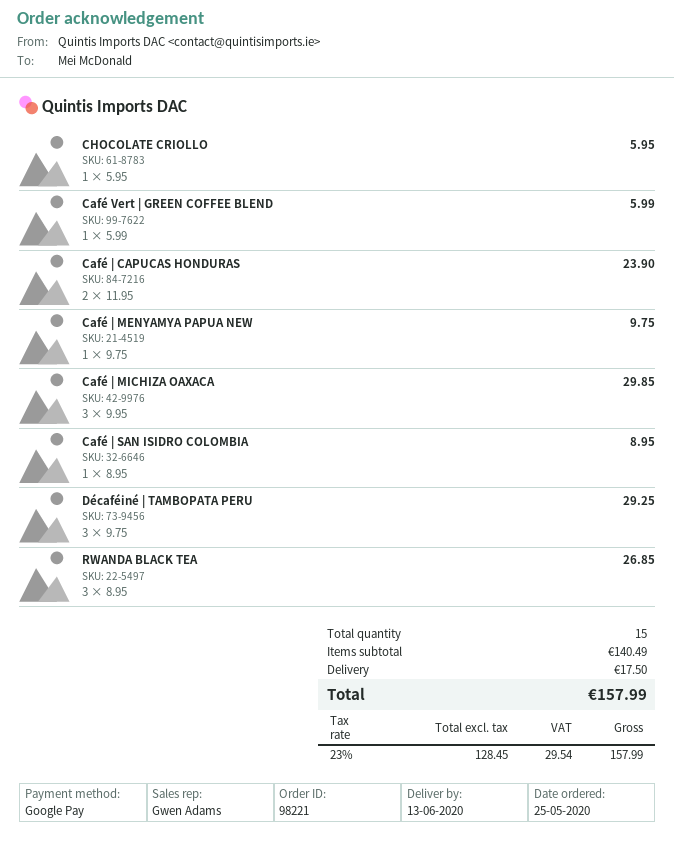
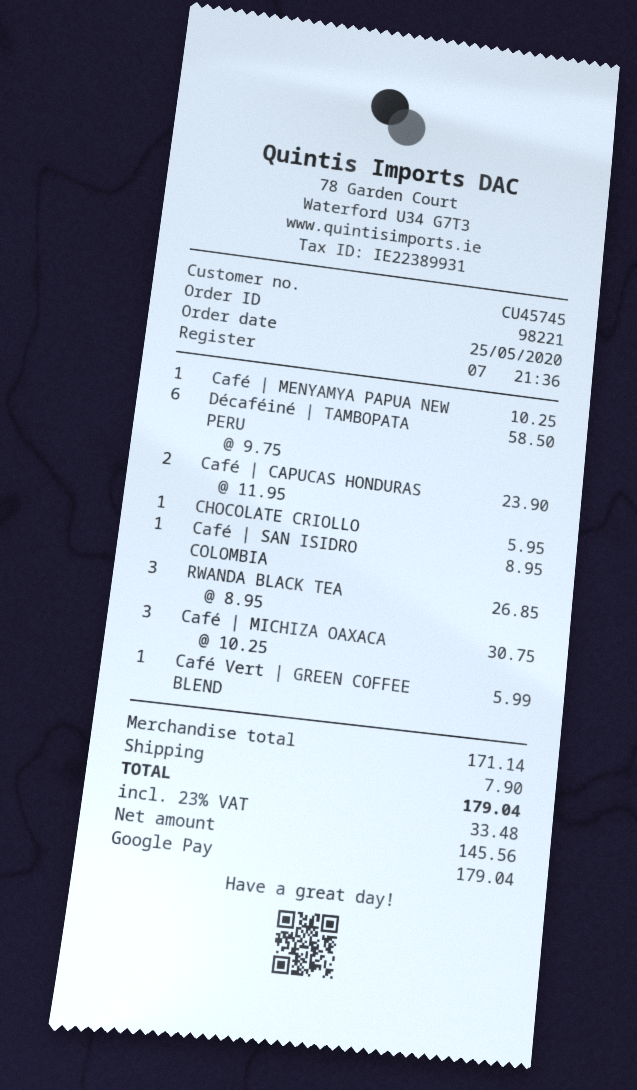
Café | MENYAMYA PAPUA NEW: 1 x 9.75 = 9.75 -> 1 x 10.25 = 10.25
Café | MICHIZA OAXACA: 3 x 9.95 = 29.85 -> 3 x 10.25 = 30.75
Décaféiné | TAMBOPATA PERU: 3 x 9.75 = 29.25 -> 6 x 9.75 = 58.50
subtotal: 140.49 -> 171.14
shipping: 17.50 -> 7.90
net: 128.45 -> 145.56
tax: 23% = 29.54 -> 23% = 33.48
total: 157.99 -> 179.04

